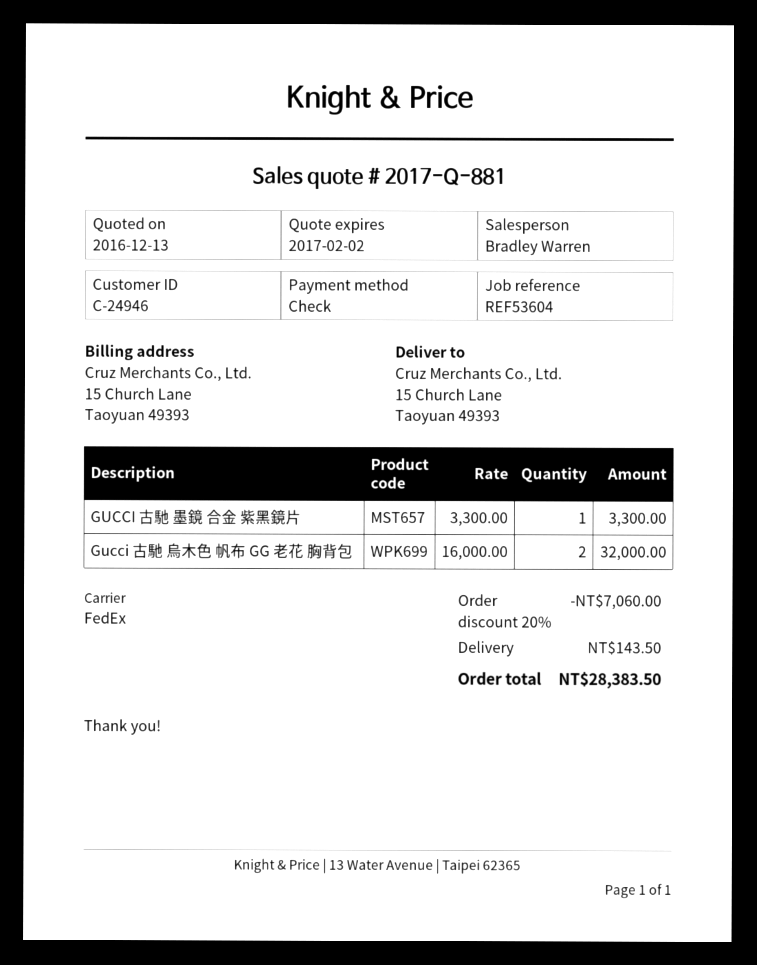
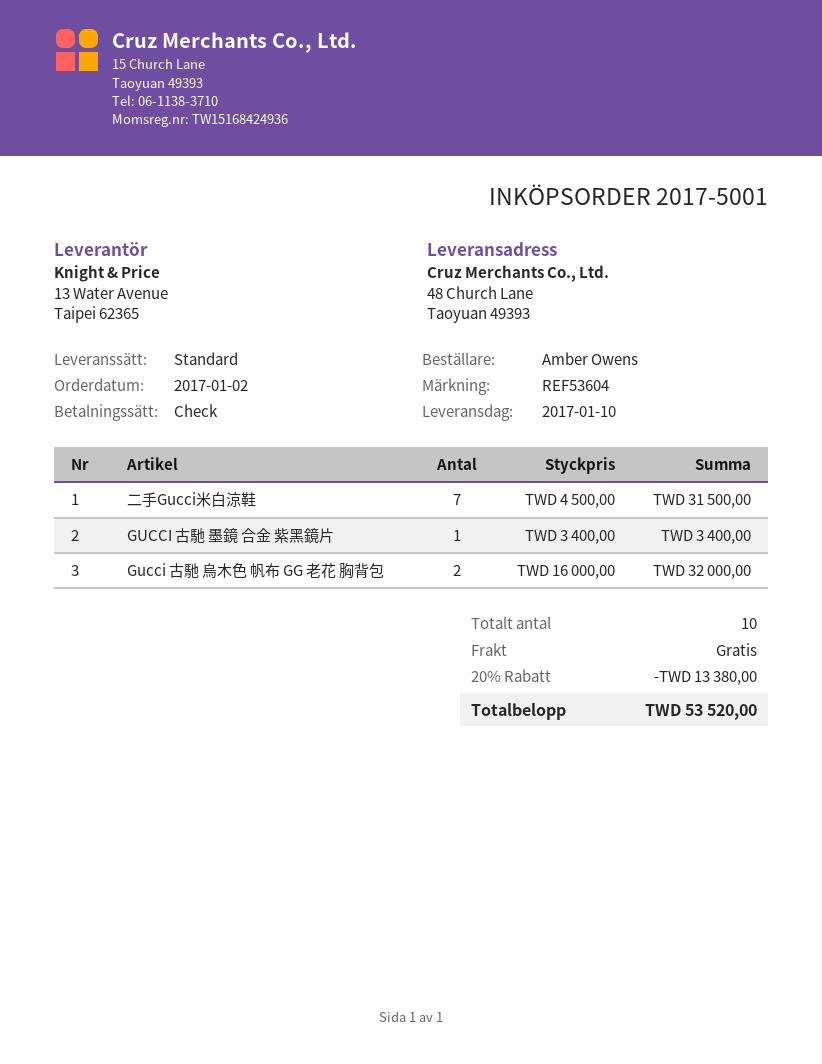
shipping method: FedEx -> standard
ship to: 15 Church Lane, Taoyuan 49393 -> 48 Church Lane, Taoyuan 49393
GUCCI 古馳 墨鏡 合金 紫黑鏡片: 1 x 3300.00 = 3300.00 -> 1 x 3400.00 = 3400.00
二手Gucci米白涼鞋: none -> 7 x 4500.00 = 31500.00
discount: 20% = 7060.00 -> 20% = 13380.00
shipping: 143.50 -> 0.00
total: 28383.50 -> 53520.00

